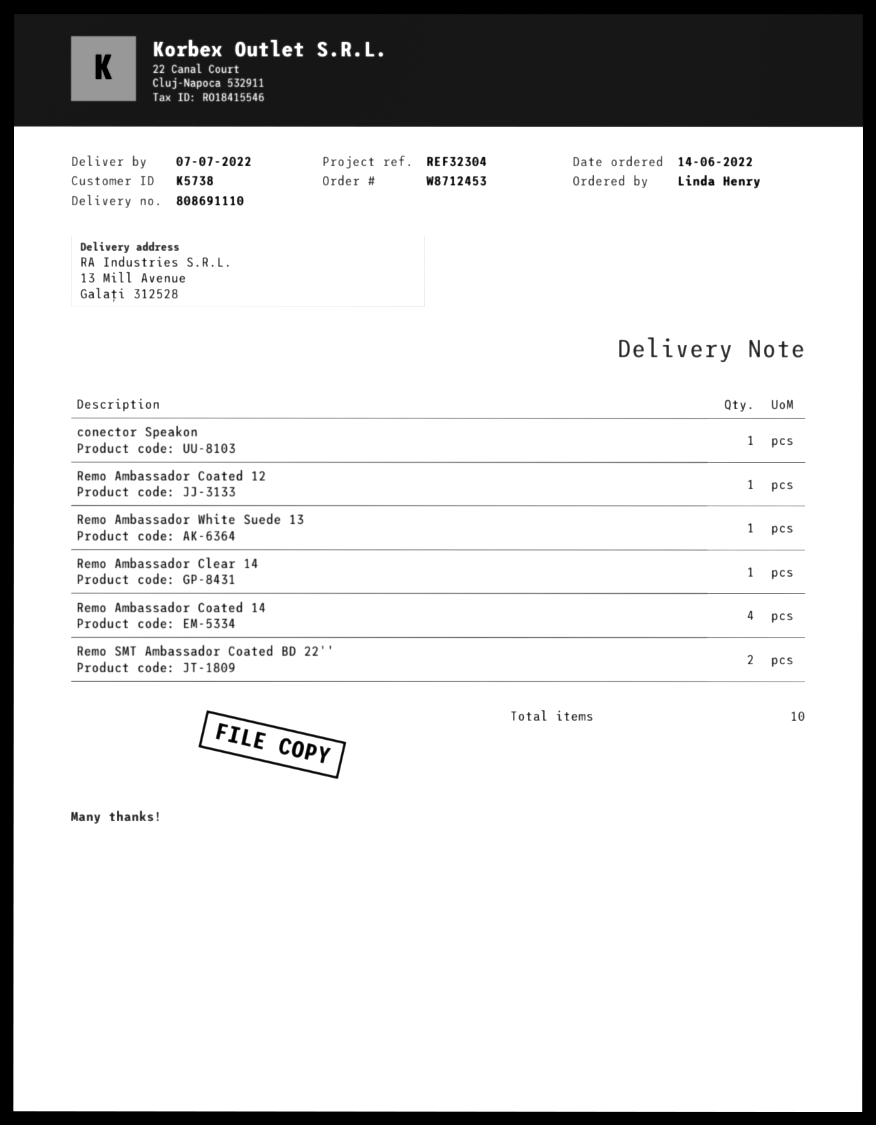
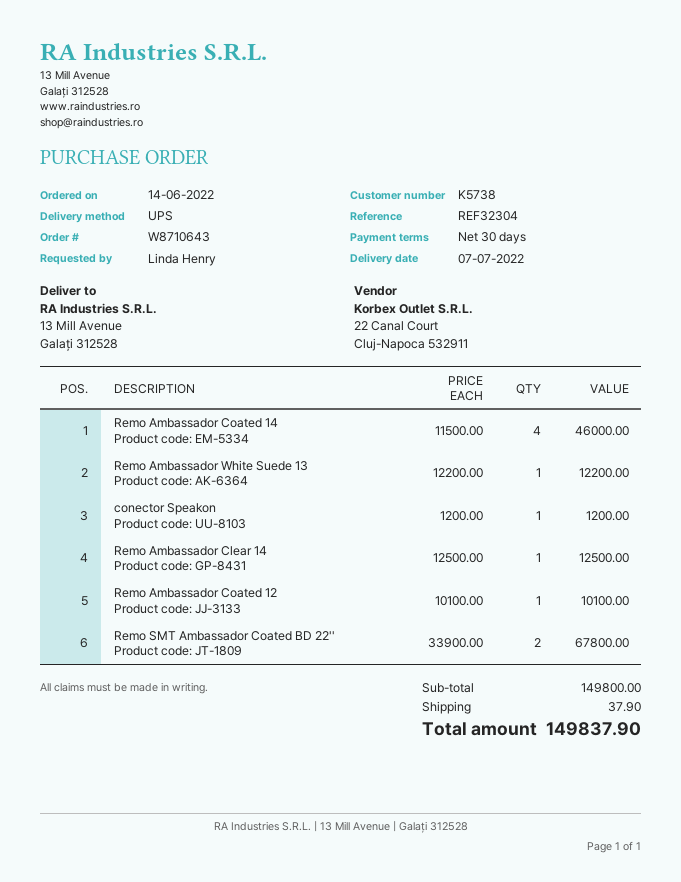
order number: W8712453 -> W8710643

